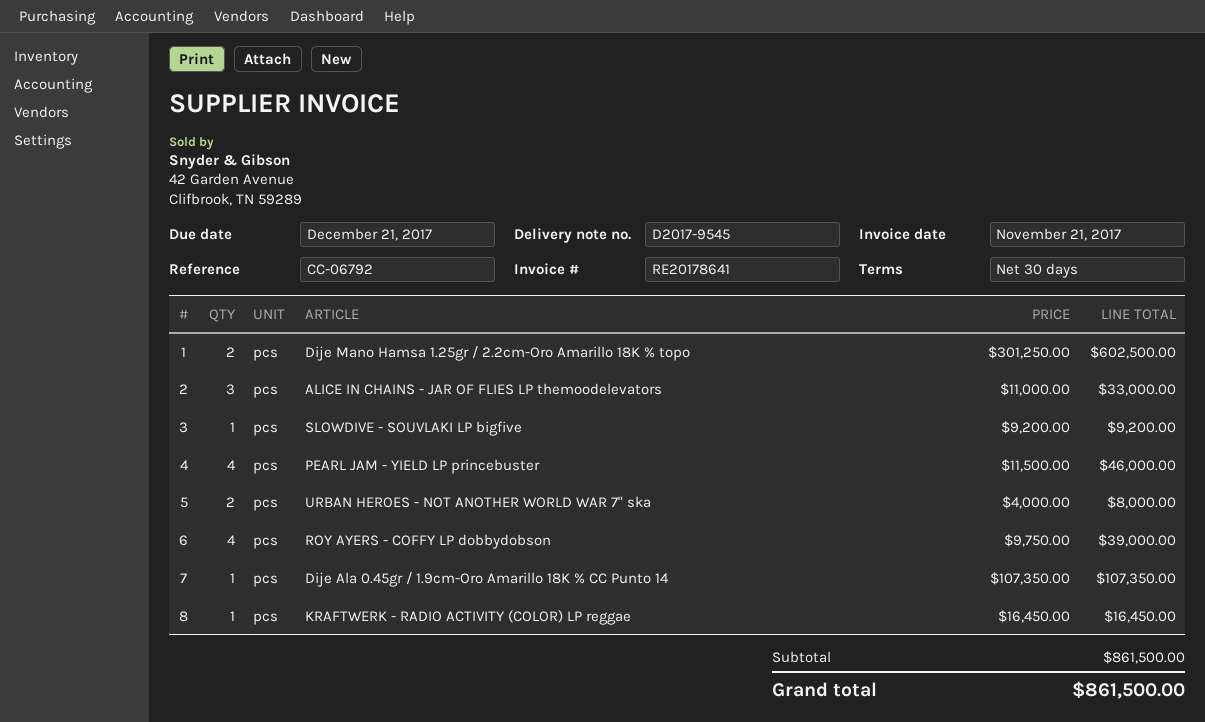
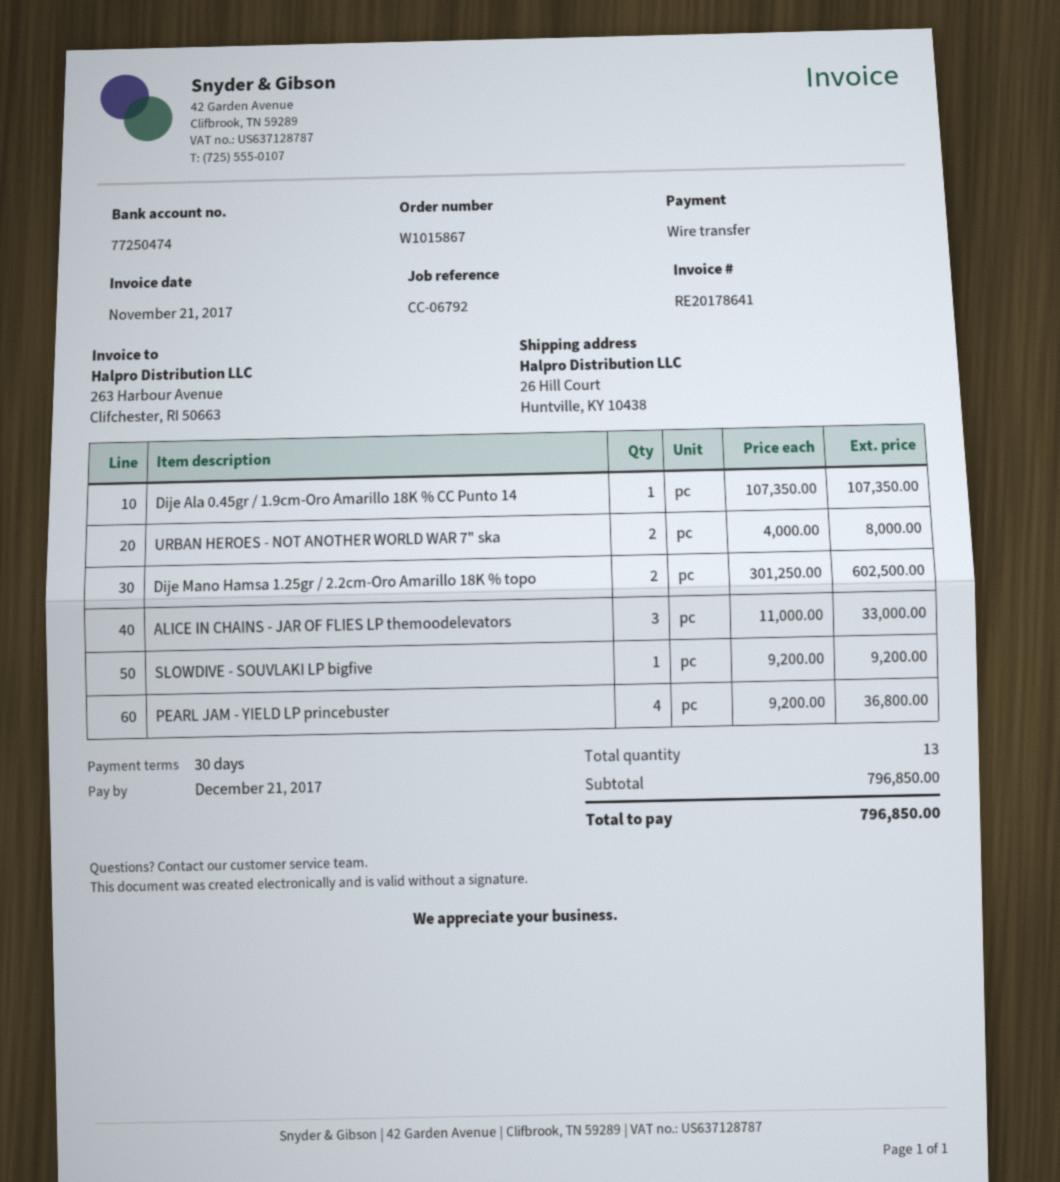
PEARL JAM - YIELD LP princebuster: 4 x 11500.00 = 46000.00 -> 4 x 9200.00 = 36800.00
ROY AYERS - COFFY LP dobbydobson: 4 x 9750.00 = 39000.00 -> none
KRAFTWERK - RADIO ACTIVITY (COLOR) LP reggae: 1 x 16450.00 = 16450.00 -> none
subtotal: 861500.00 -> 796850.00
total: 861500.00 -> 796850.00

